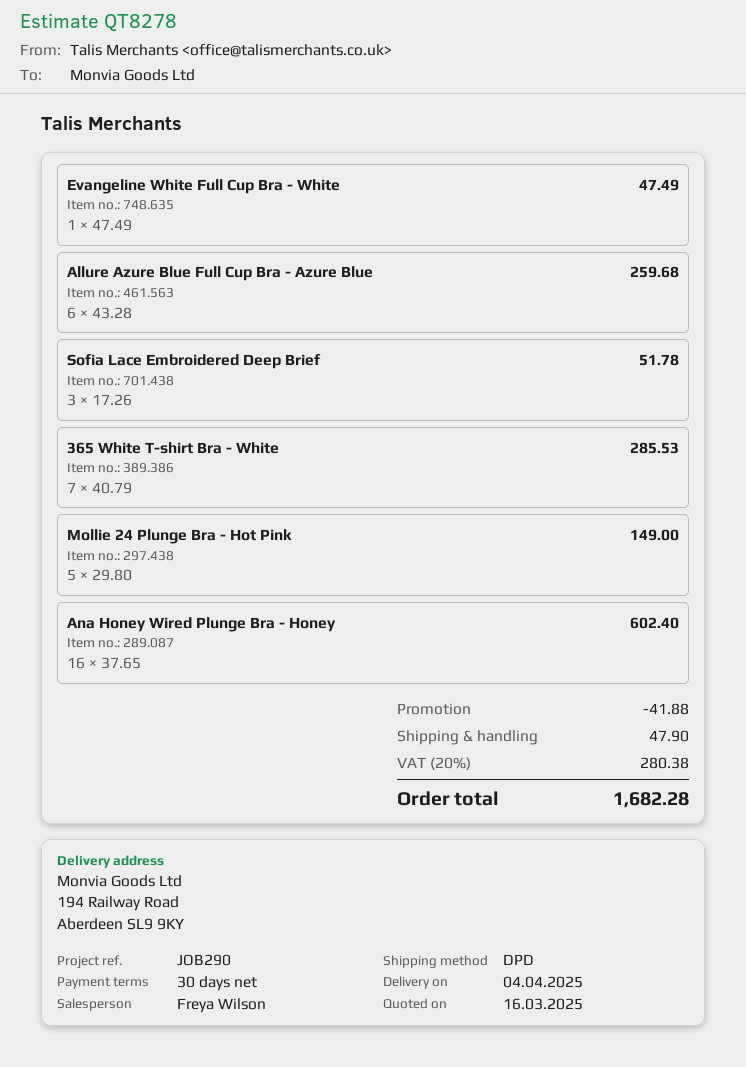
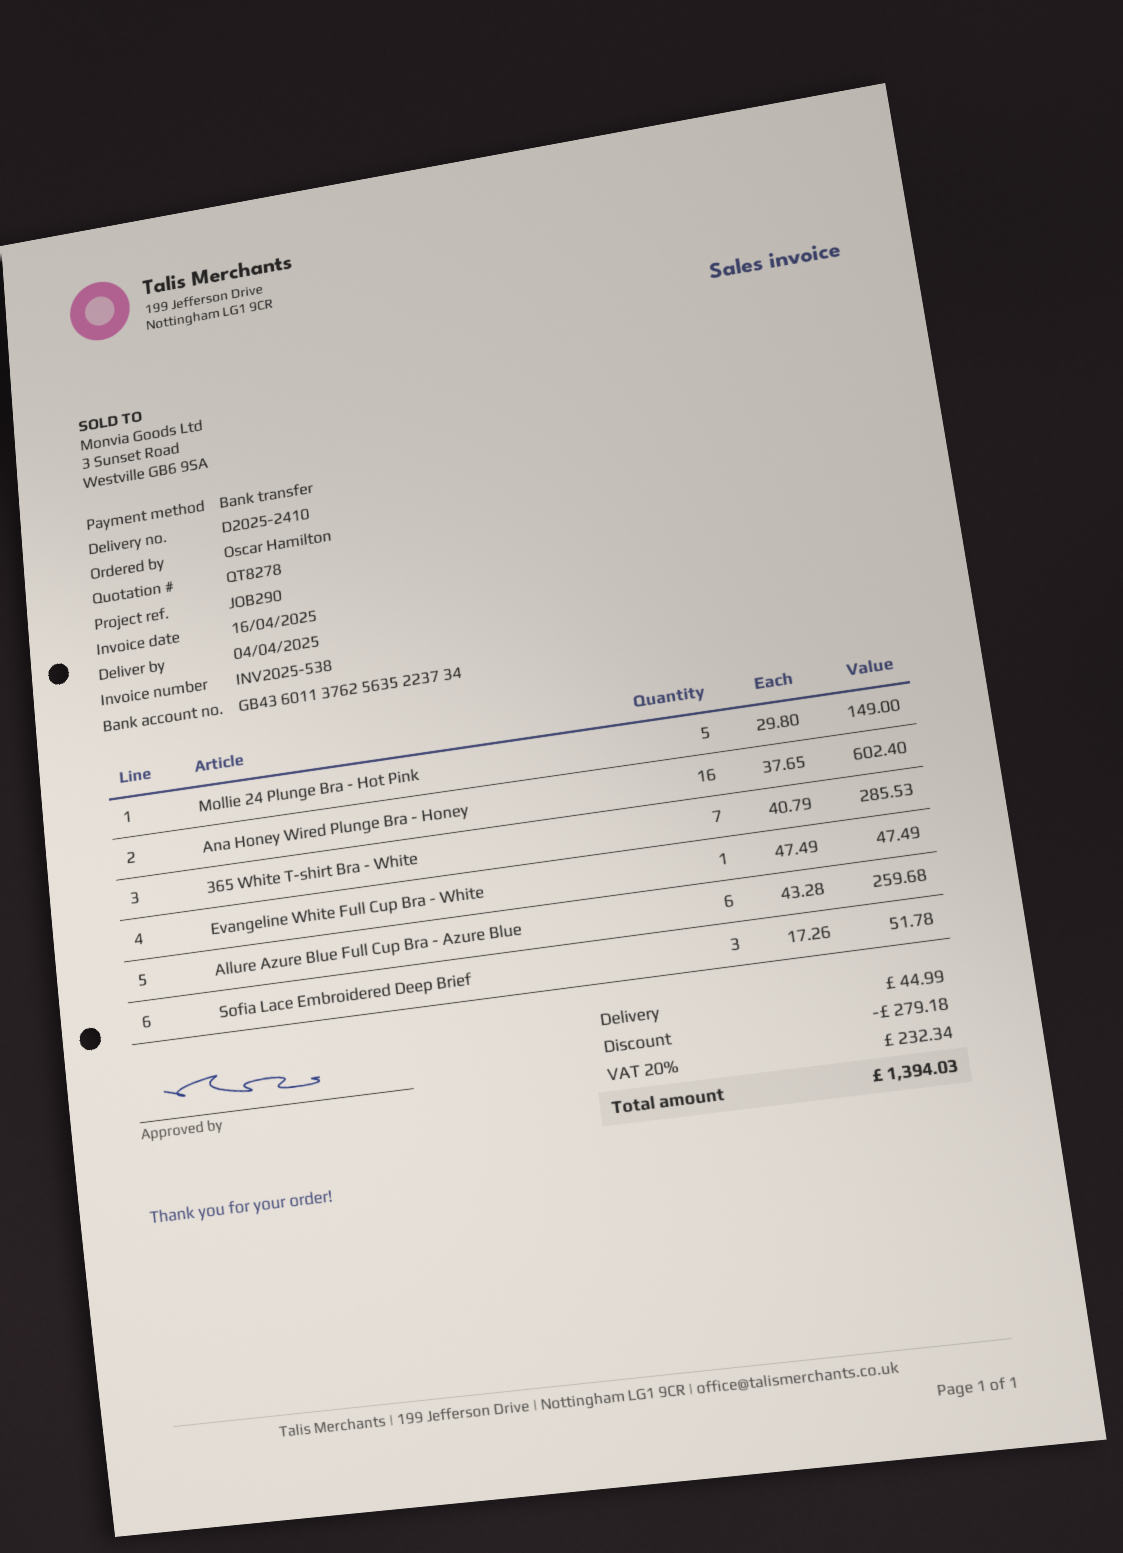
discount: 41.88 -> 279.18
shipping: 47.90 -> 44.99
tax: 20% = 280.38 -> 20% = 232.34
total: 1682.28 -> 1394.03

